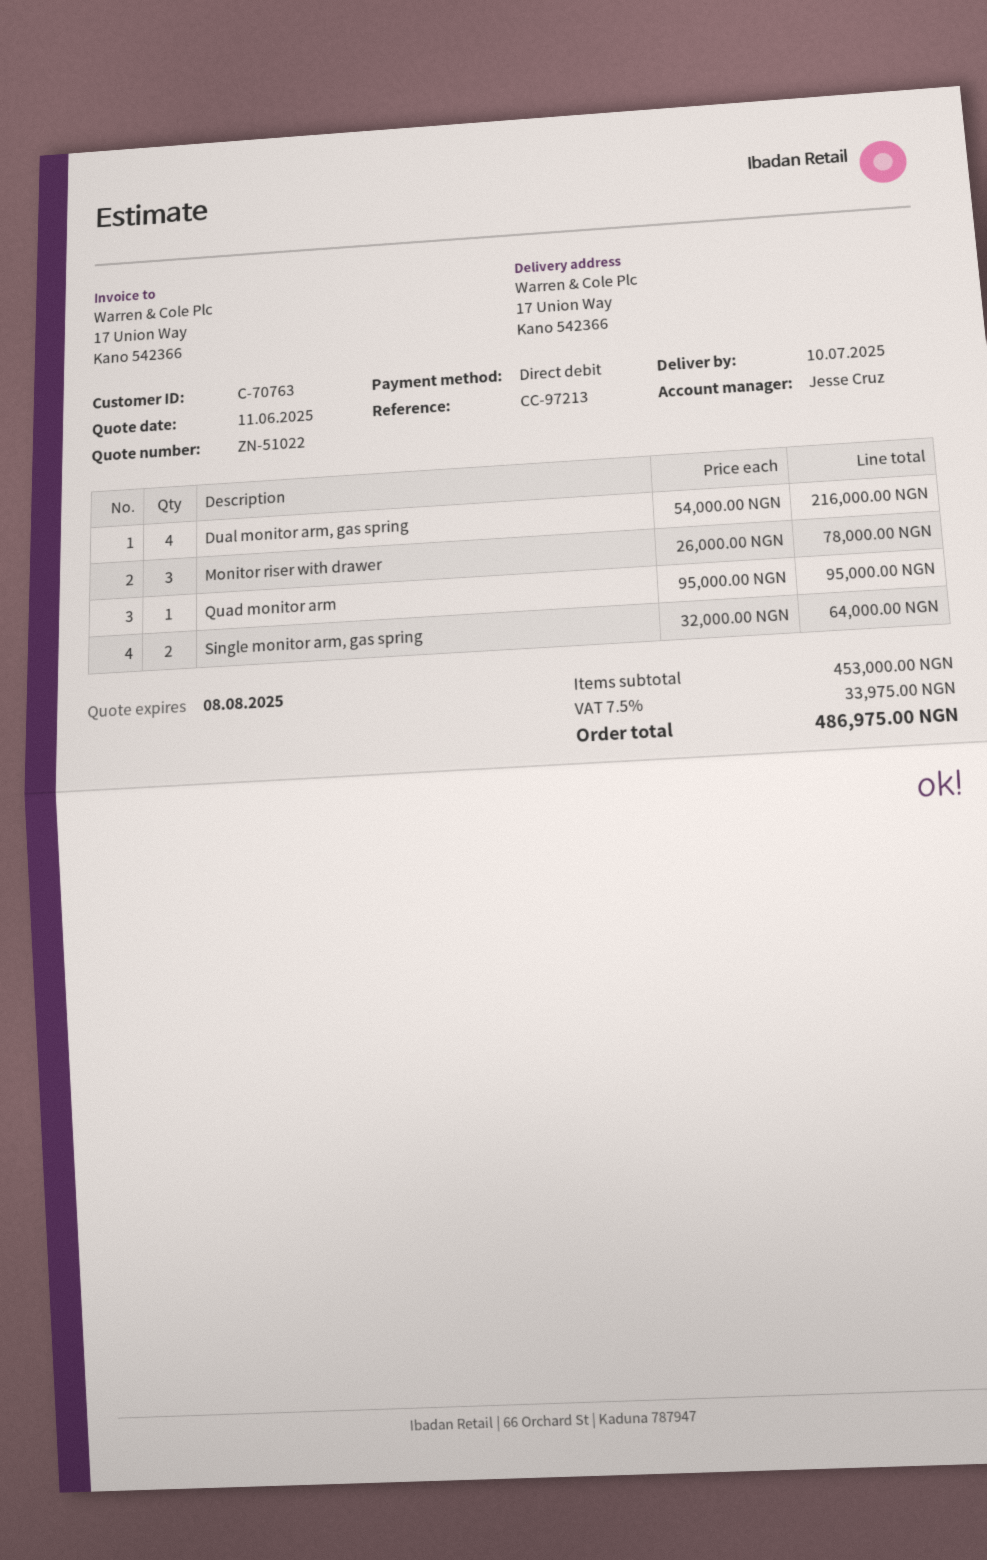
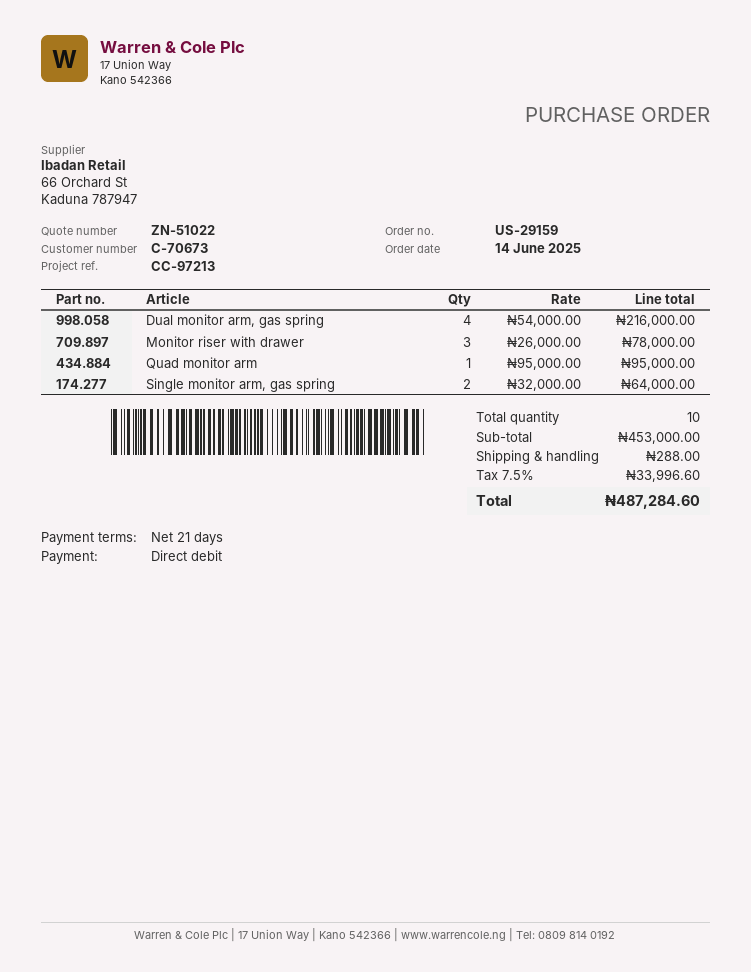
customer number: C-70763 -> C-70673
shipping: none -> 288.00
tax: 7.5% = 33975.00 -> 7.5% = 33996.60
total: 486975.00 -> 487284.60

